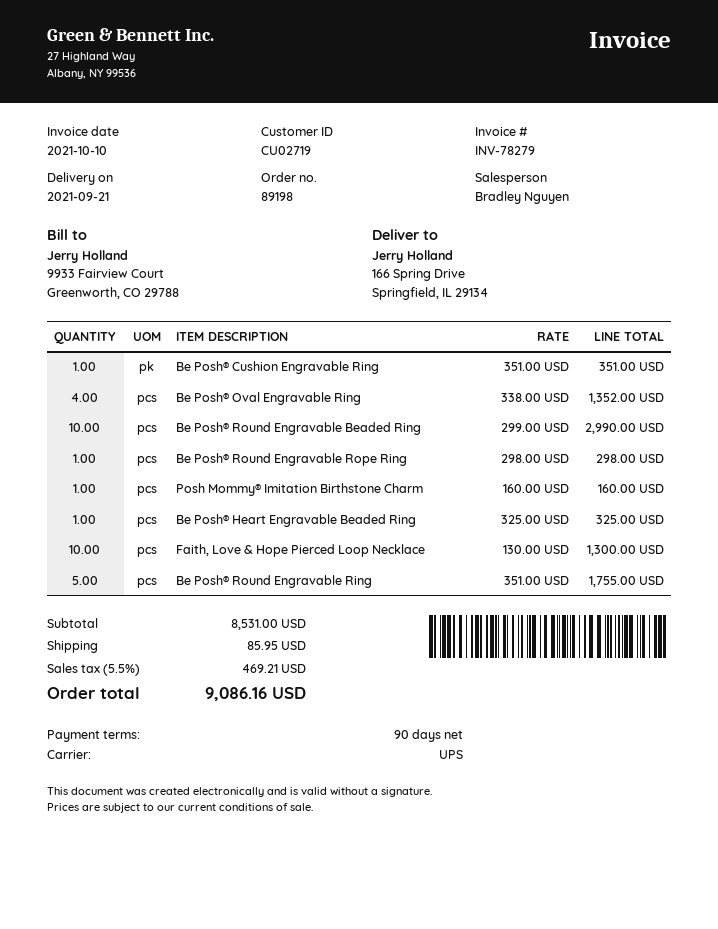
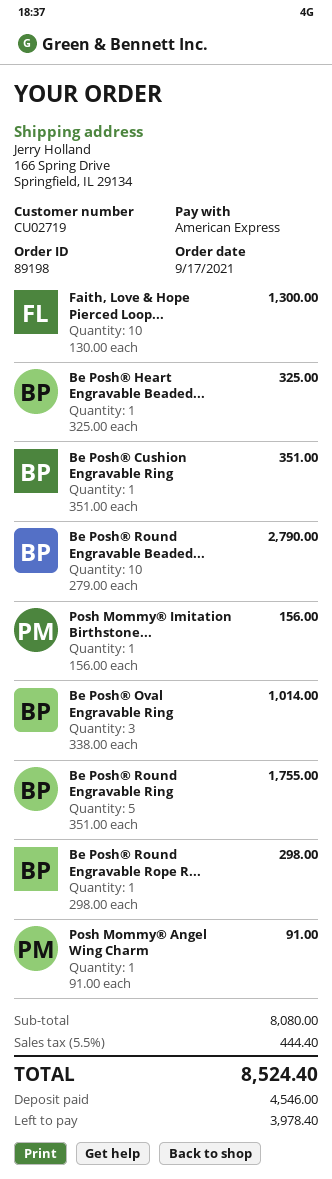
Be Posh® Oval Engravable Ring: 4 x 338.00 = 1352.00 -> 3 x 338.00 = 1014.00
Be Posh® Round Engravable Beaded Ring: 10 x 299.00 = 2990.00 -> 10 x 279.00 = 2790.00
Posh Mommy® Imitation Birthstone Charm: 1 x 160.00 = 160.00 -> 1 x 156.00 = 156.00
Posh Mommy® Angel Wing Charm: none -> 1 x 91.00 = 91.00
subtotal: 8531.00 -> 8080.00
shipping: 85.95 -> none
tax: 5.5% = 469.21 -> 5.5% = 444.40
total: 9086.16 -> 8524.40

